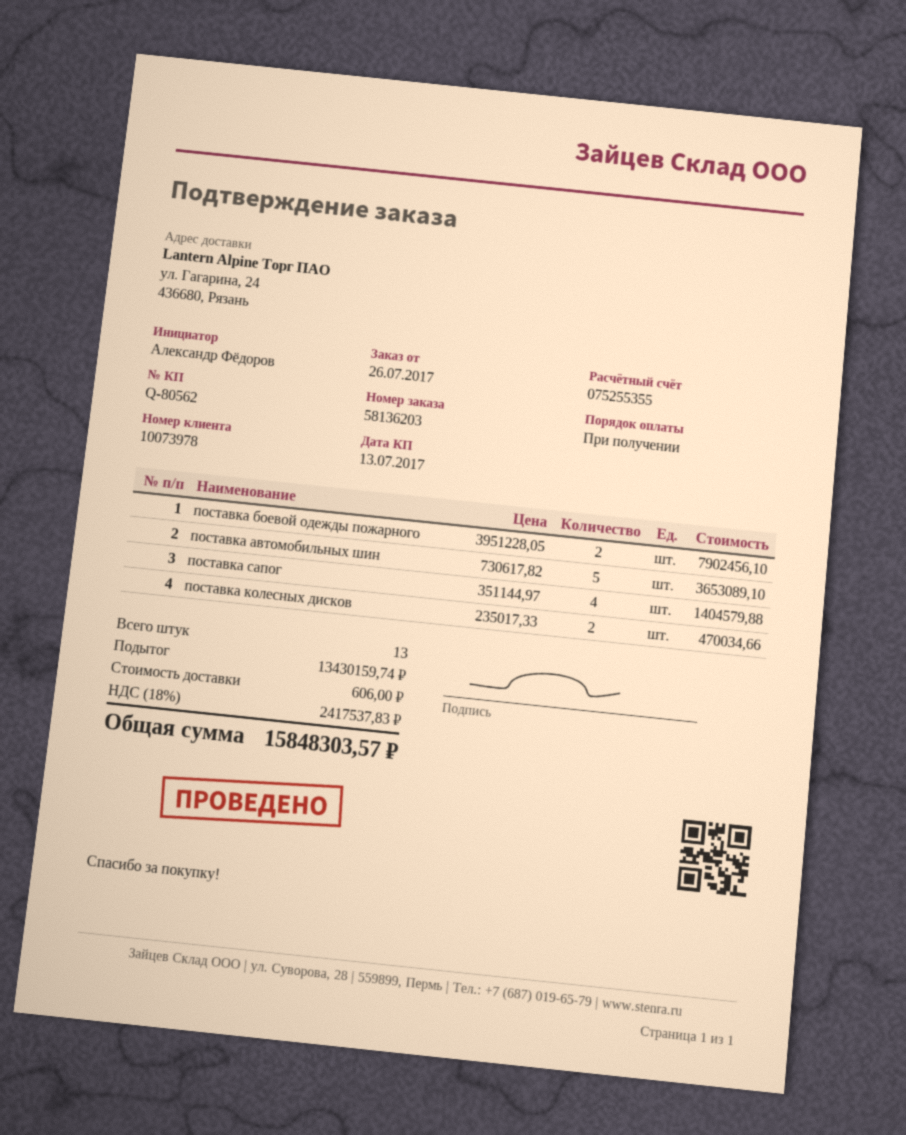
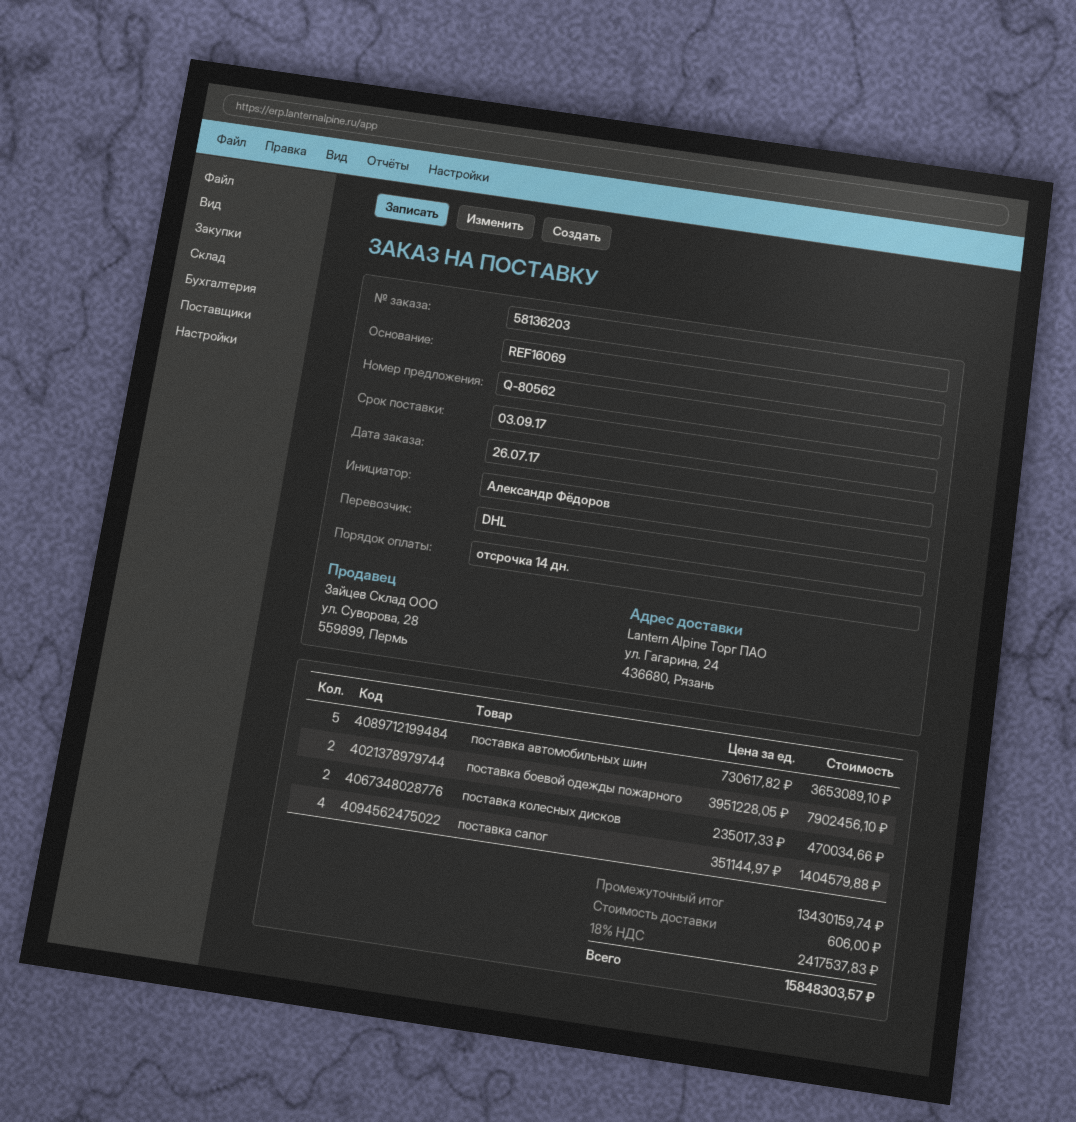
payment terms: on receipt -> 14 days

